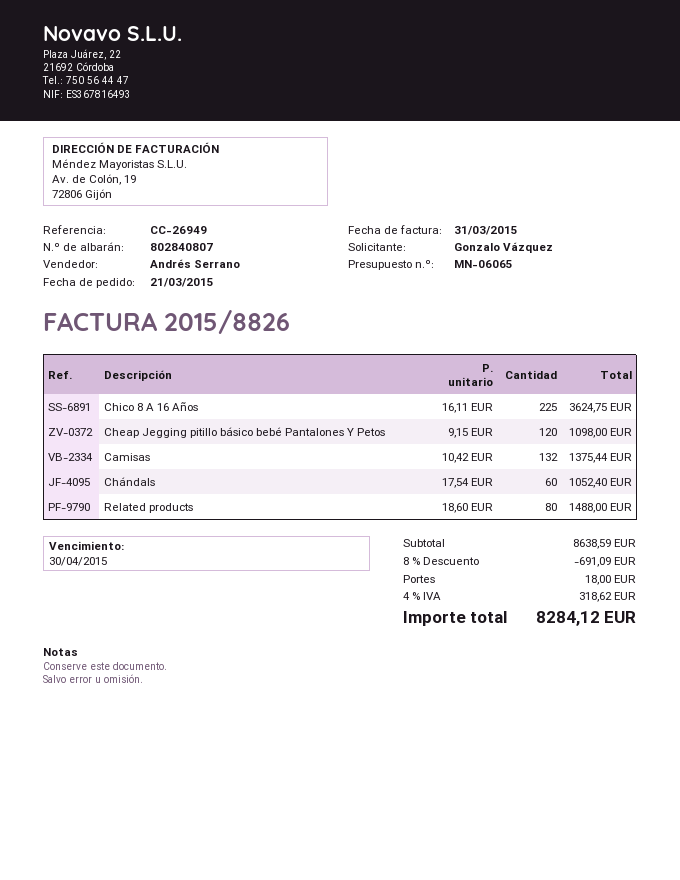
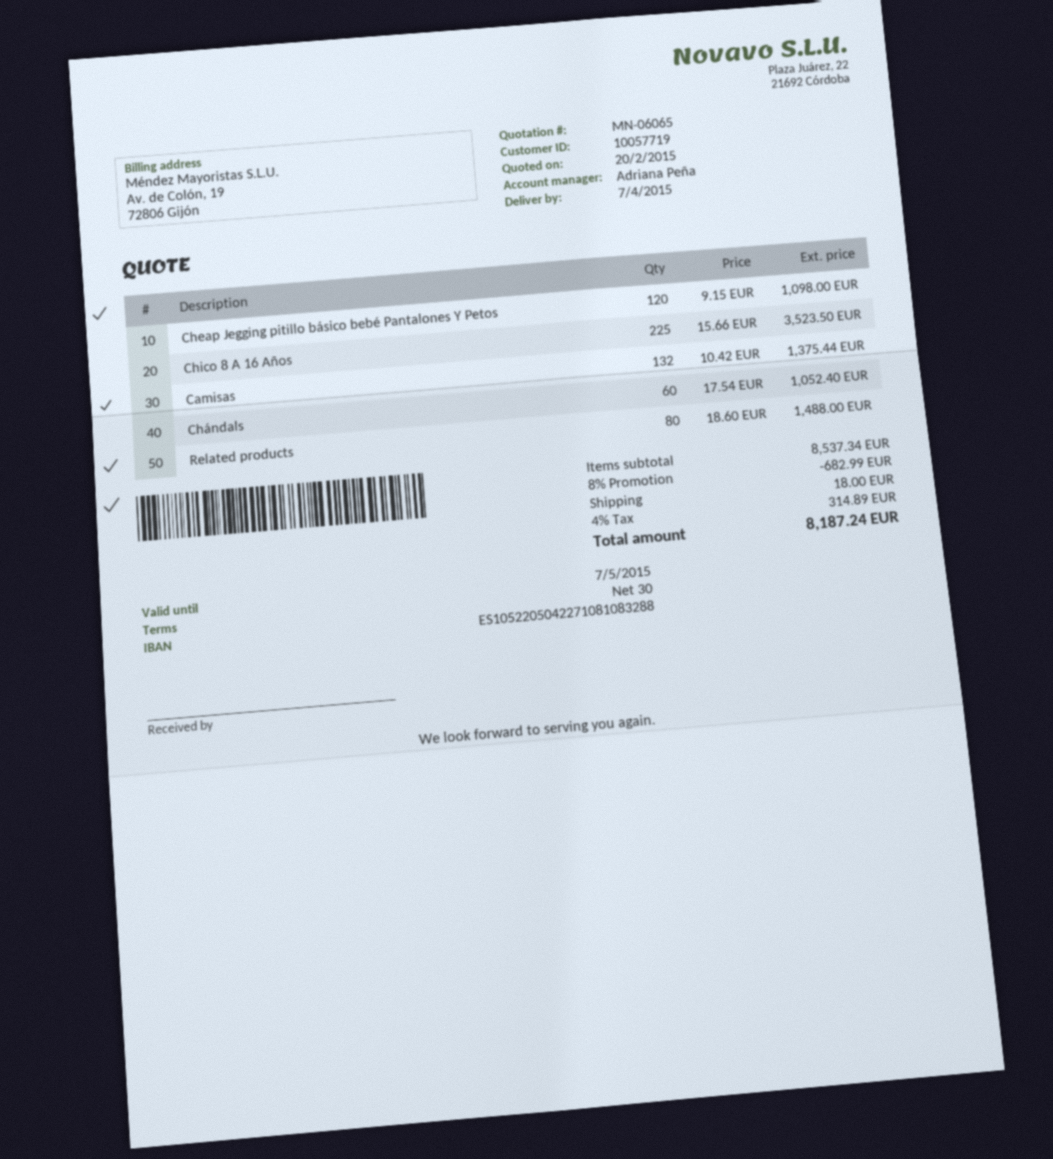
sales rep: Andrés Serrano -> Adriana Peña
Chico 8 A 16 Años: 225 x 16.11 = 3624.75 -> 225 x 15.66 = 3523.50
subtotal: 8638.59 -> 8537.34
discount: 8% = 691.09 -> 8% = 682.99
tax: 4% = 318.62 -> 4% = 314.89
total: 8284.12 -> 8187.24

